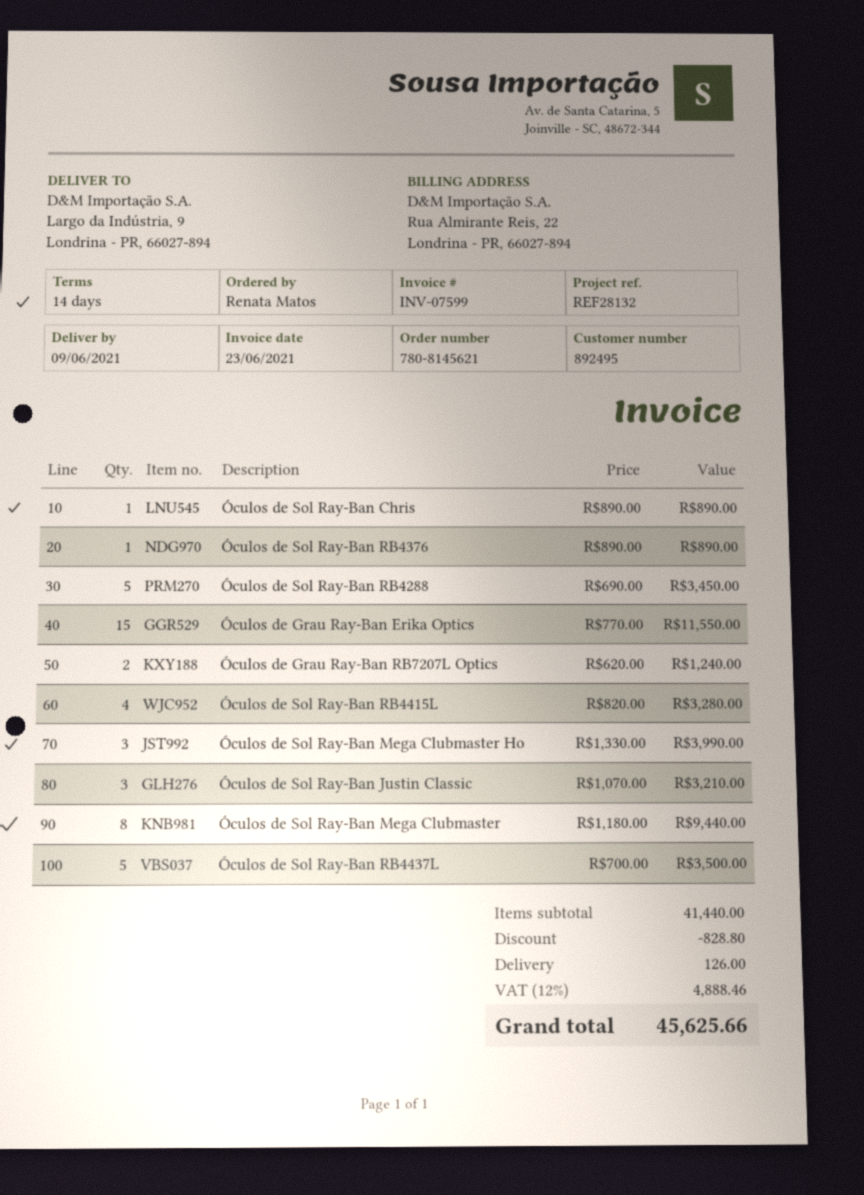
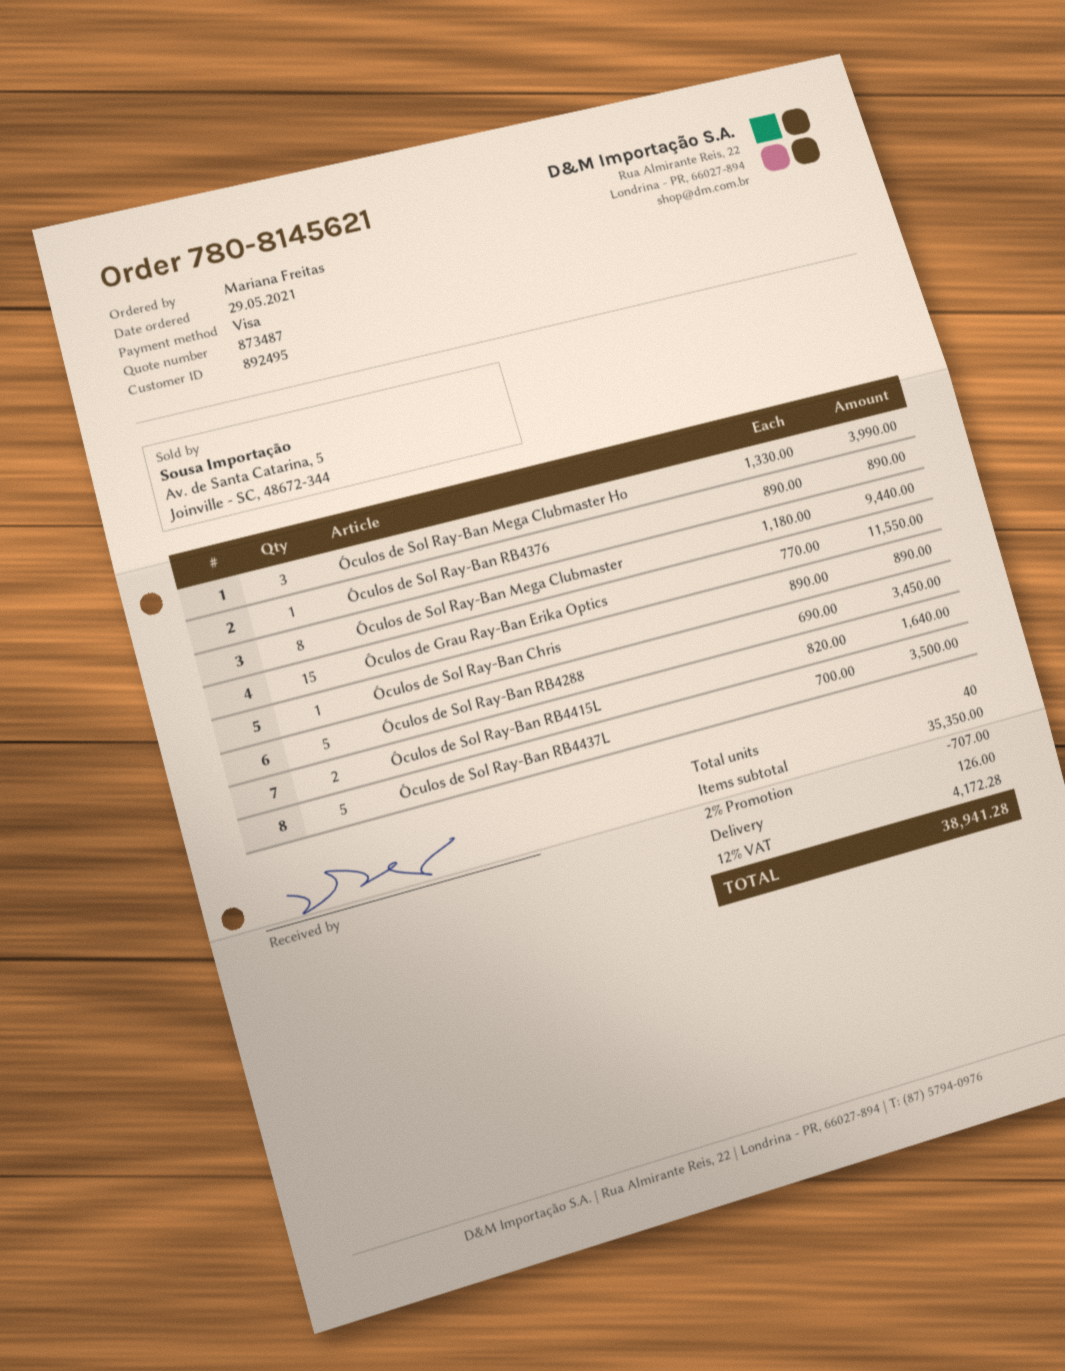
ordered by: Renata Matos -> Mariana Freitas
Óculos de Grau Ray-Ban RB7207L Optics: 2 x 620.00 = 1240.00 -> none
Óculos de Sol Ray-Ban RB4415L: 4 x 820.00 = 3280.00 -> 2 x 820.00 = 1640.00
Óculos de Sol Ray-Ban Justin Classic: 3 x 1070.00 = 3210.00 -> none
subtotal: 41440.00 -> 35350.00
discount: 828.80 -> 707.00
tax: 12% = 4888.46 -> 12% = 4172.28
total: 45625.66 -> 38941.28

